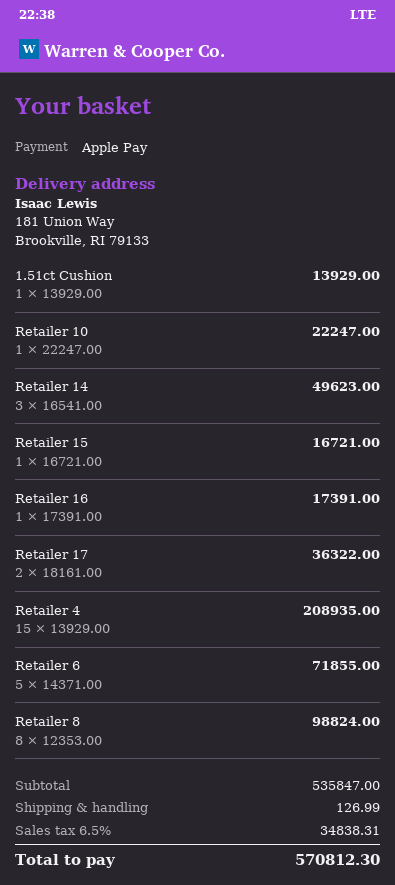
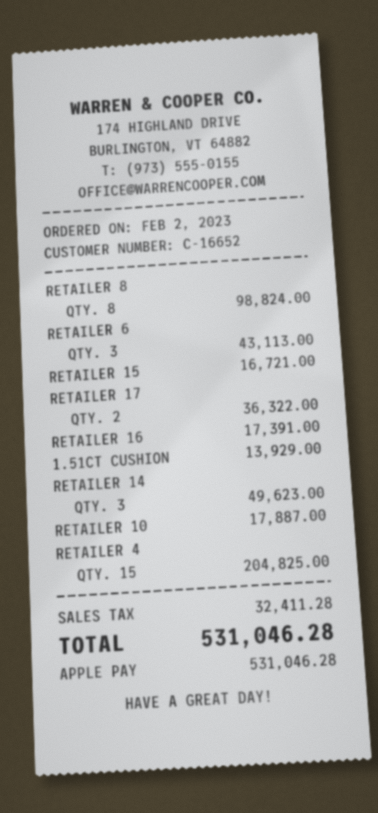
Retailer 10: 1 for 22247.00 -> 1 for 17887.00
Retailer 4: 15 for 208935.00 -> 15 for 204825.00
Retailer 6: 5 for 71855.00 -> 3 for 43113.00
shipping: 126.99 -> none
tax: 34838.31 -> 32411.28
total: 570812.30 -> 531046.28

